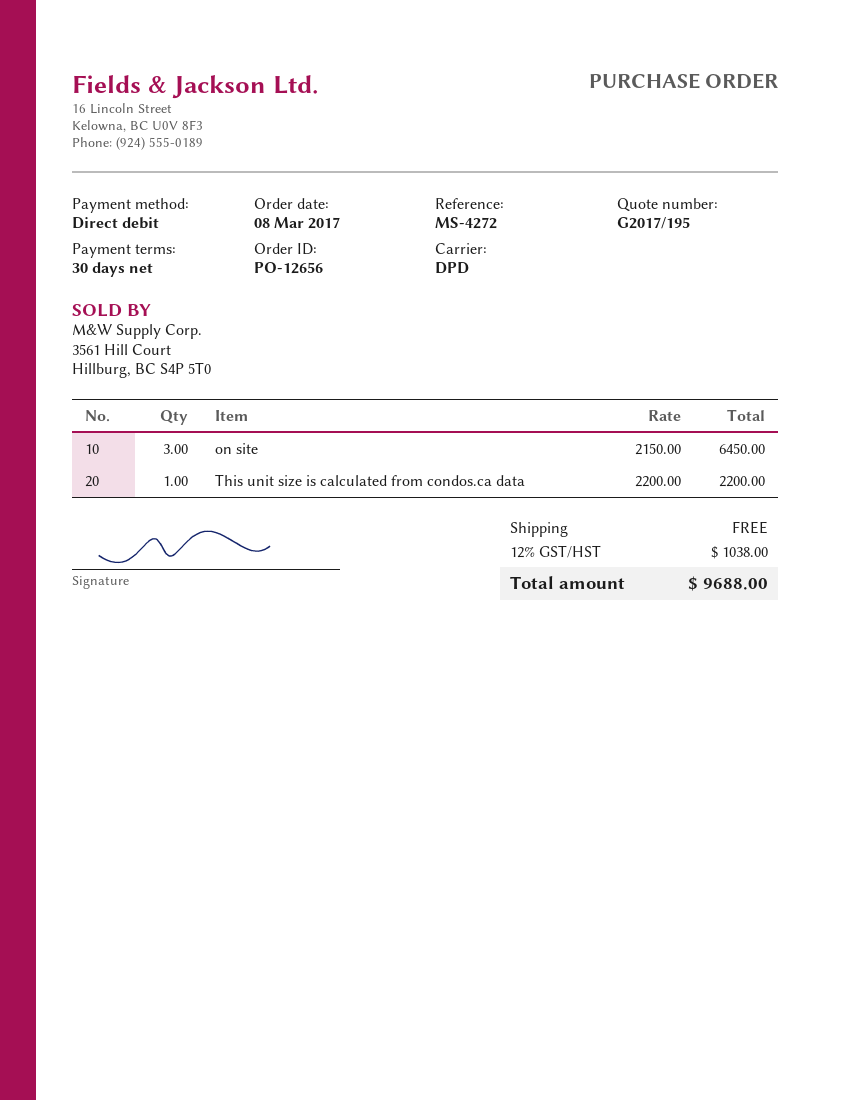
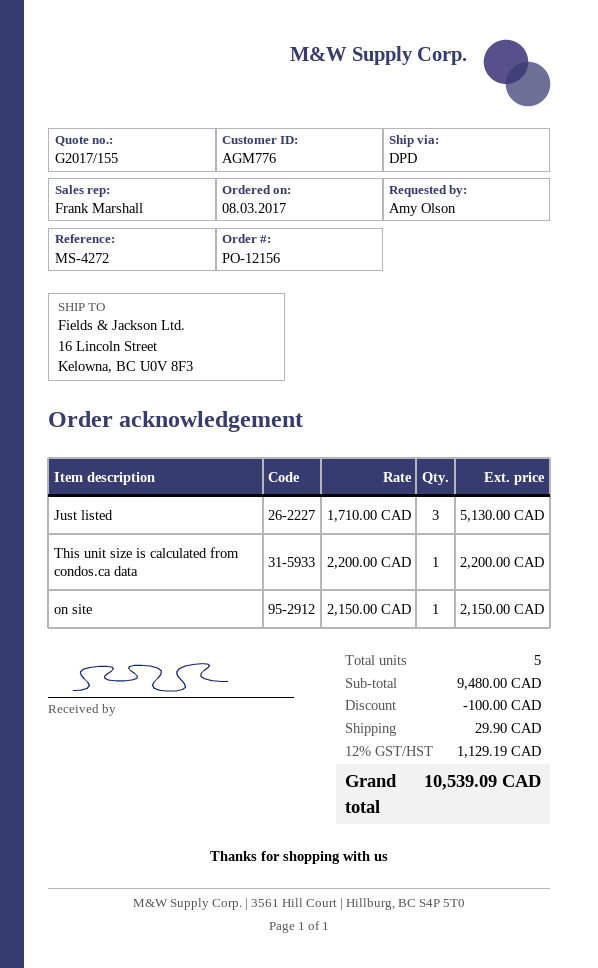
quote number: G2017/195 -> G2017/155
order number: PO-12656 -> PO-12156
on site: 3 x 2150.00 = 6450.00 -> 1 x 2150.00 = 2150.00
Just listed: none -> 3 x 1710.00 = 5130.00
discount: none -> 100.00
shipping: 0.00 -> 29.90
tax: 12% = 1038.00 -> 12% = 1129.19
total: 9688.00 -> 10539.09

